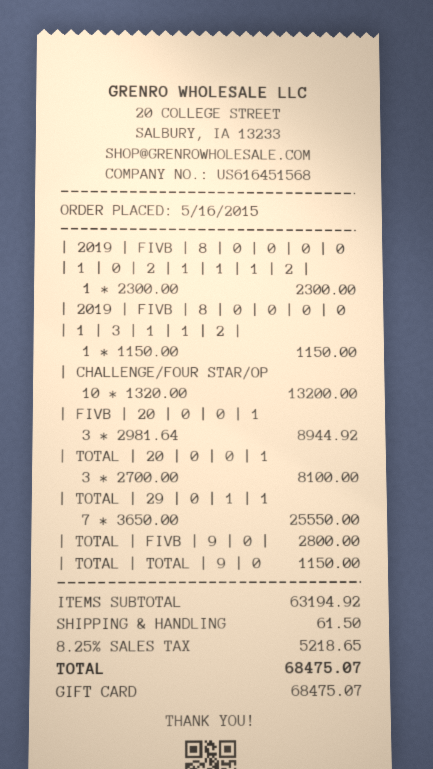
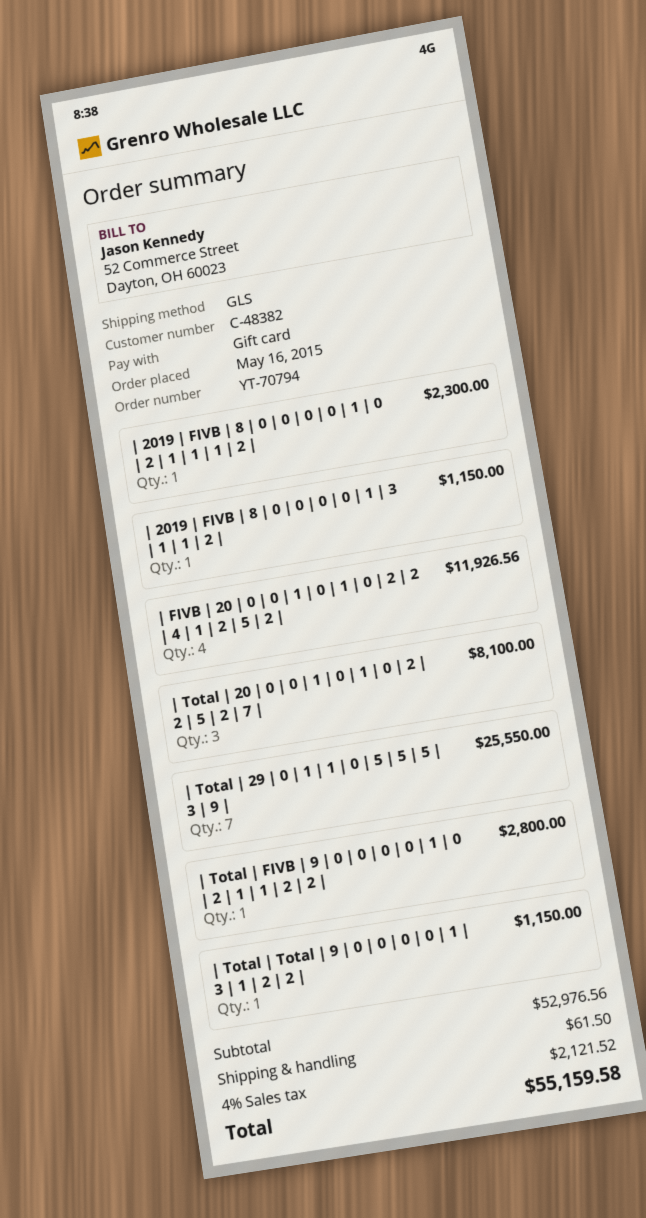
| CHALLENGE/FOUR STAR/OP: 10 for 13200.00 -> none
| FIVB | 20 | 0 | 0 | 1: 3 for 8944.92 -> 4 for 11926.56
subtotal: 63194.92 -> 52976.56
tax: 8.25% = 5218.65 -> 4% = 2121.52
total: 68475.07 -> 55159.58

